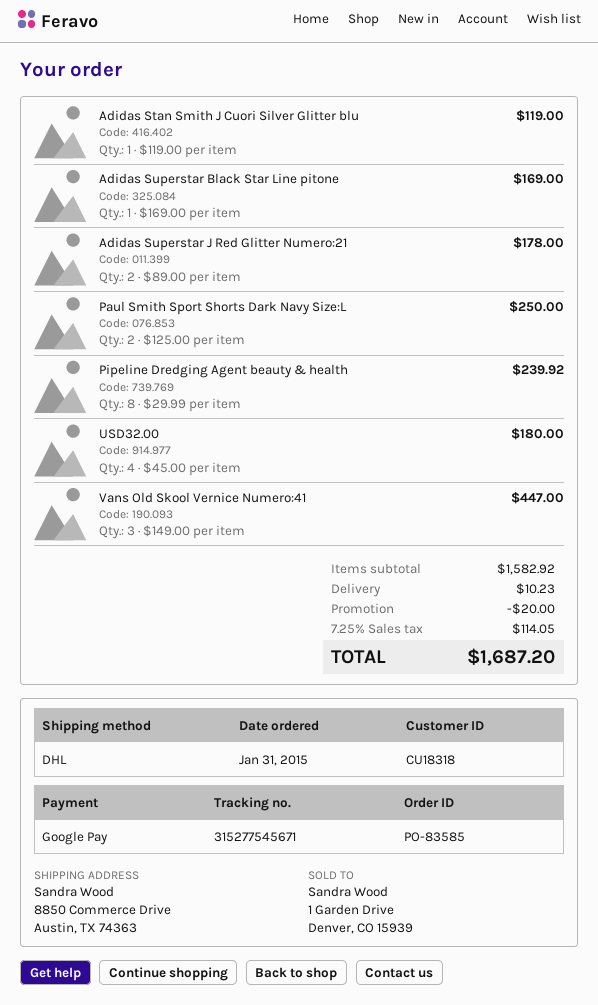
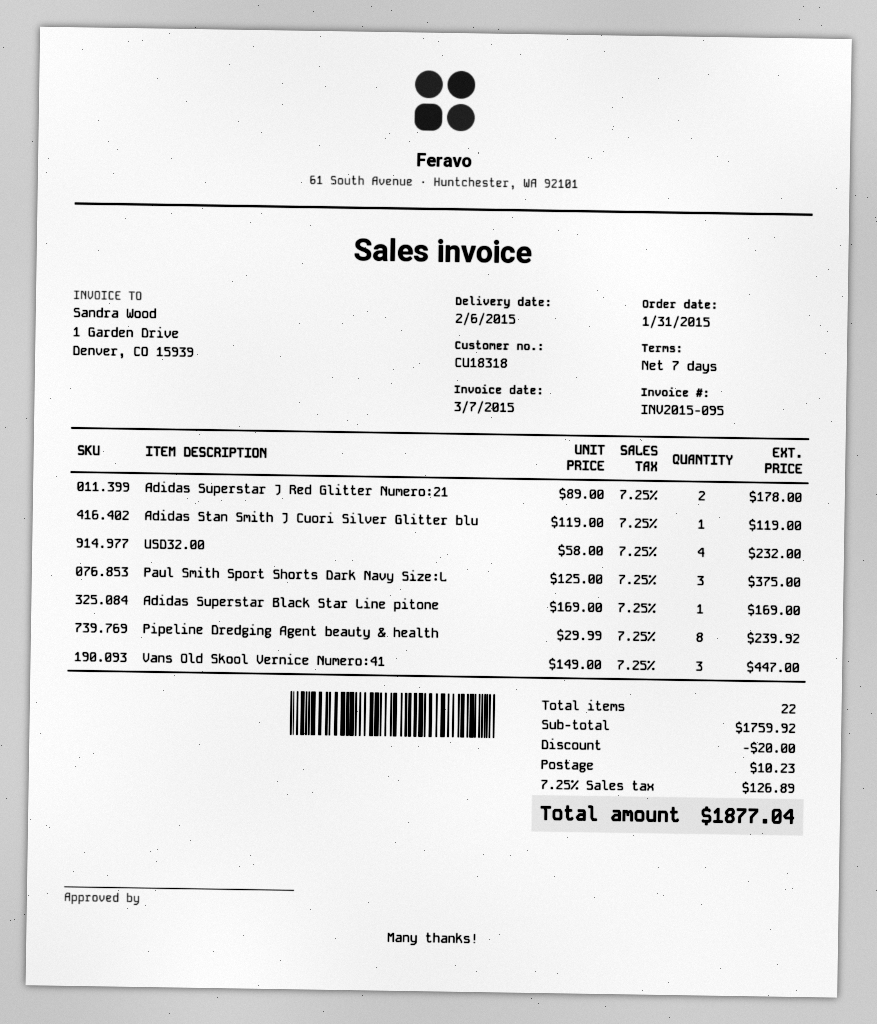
Paul Smith Sport Shorts Dark Navy Size:L: 2 x 125.00 = 250.00 -> 3 x 125.00 = 375.00
USD32.00: 4 x 45.00 = 180.00 -> 4 x 58.00 = 232.00
subtotal: 1582.92 -> 1759.92
tax: 7.25% = 114.05 -> 7.25% = 126.89
total: 1687.20 -> 1877.04

